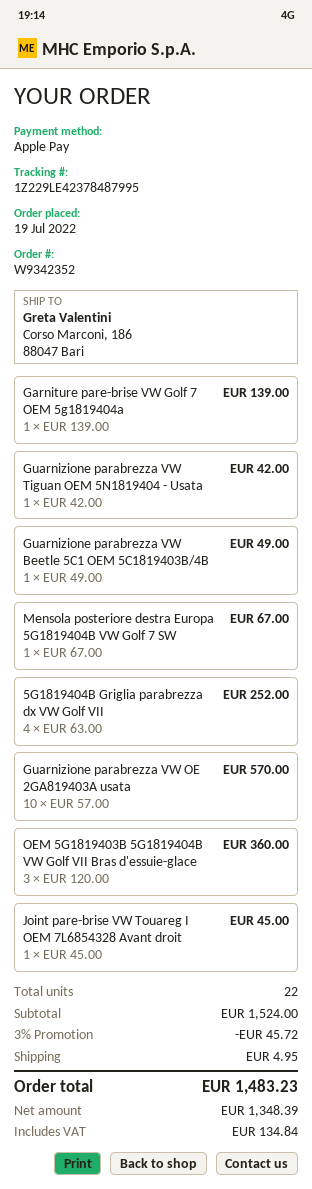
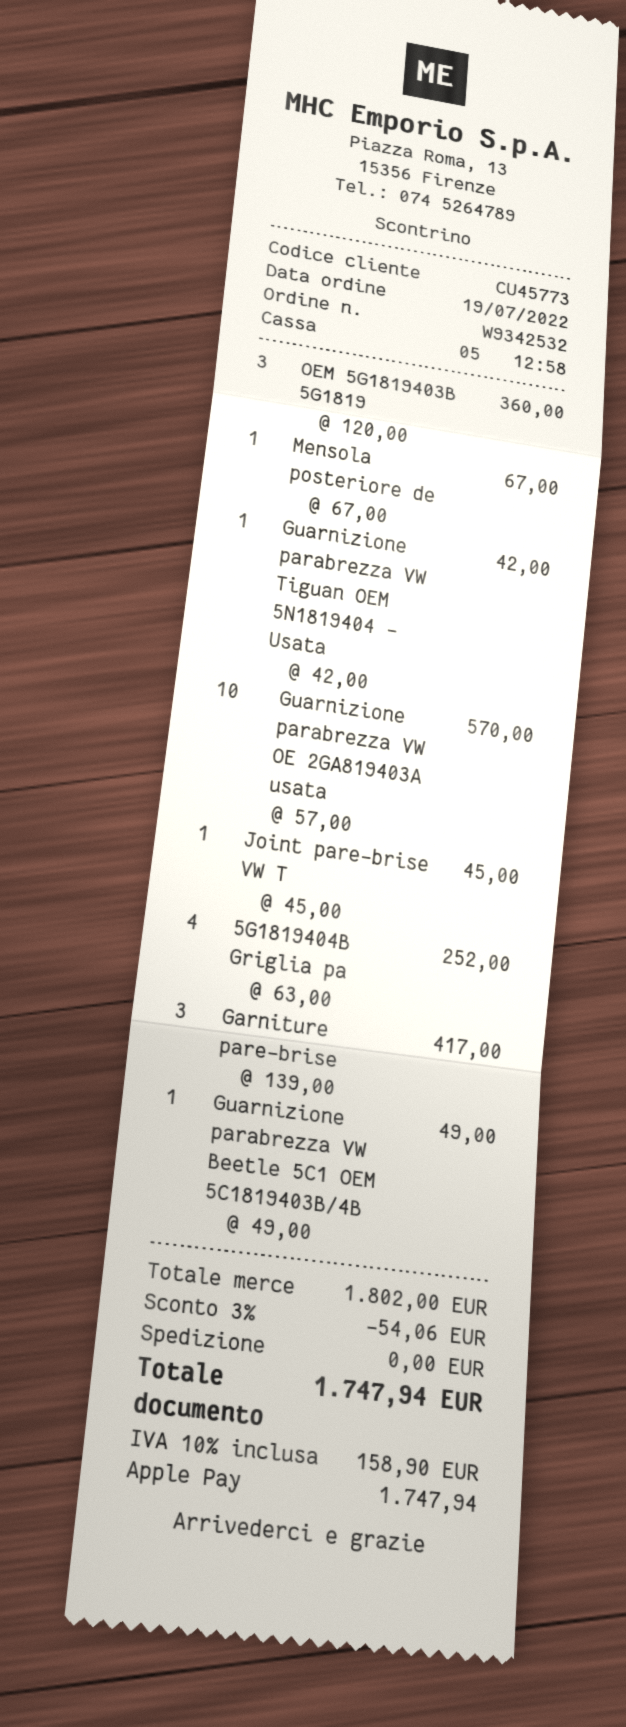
order number: W9342352 -> W9342532
Garniture pare-brise VW Golf 7 OEM 5g1819404a: 1 x 139.00 = 139.00 -> 3 x 139.00 = 417.00
subtotal: 1524.00 -> 1802.00
discount: 3% = 45.72 -> 3% = 54.06
shipping: 4.95 -> 0.00
tax: 134.84 -> 158.90
total: 1483.23 -> 1747.94

